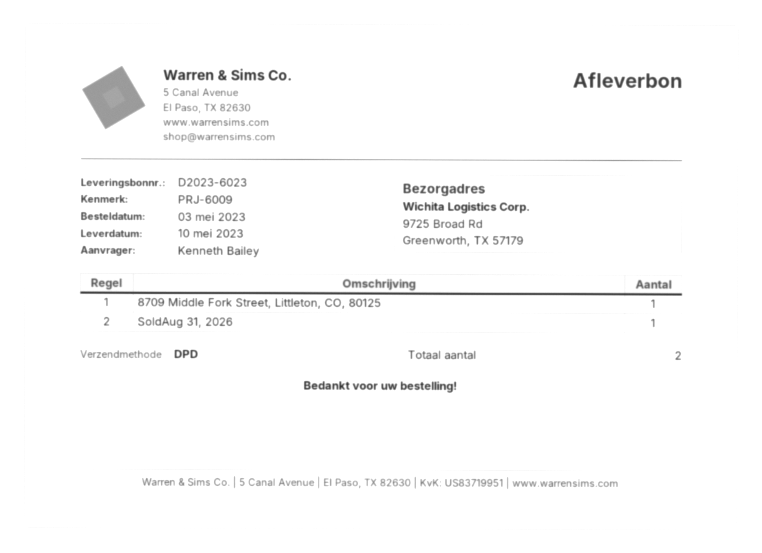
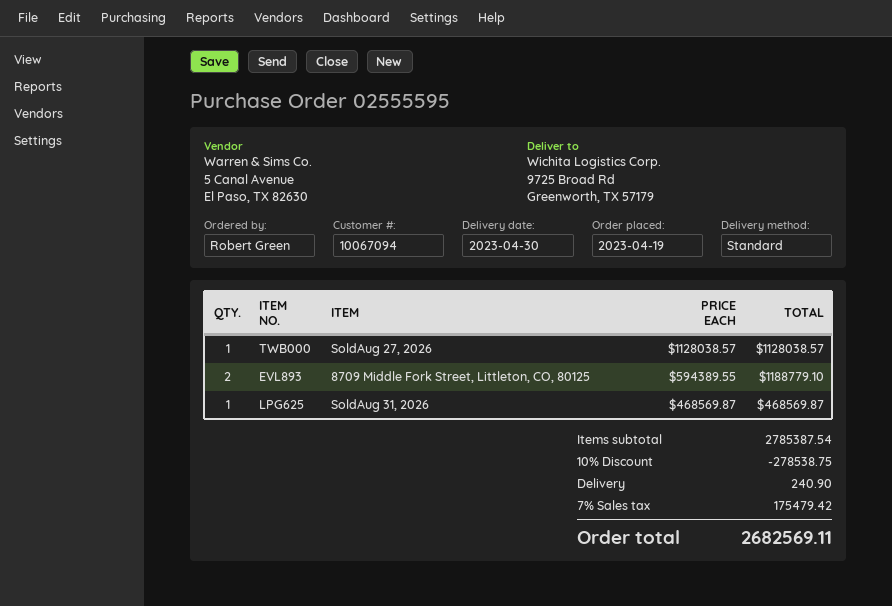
order date: 2023-05-03 -> 2023-04-19
delivery date: 2023-05-10 -> 2023-04-30
ordered by: Kenneth Bailey -> Robert Green
shipping method: DPD -> standard
8709 Middle Fork Street, Littleton, CO, 80125: 1 -> 2
SoldAug 27, 2026: none -> 1

